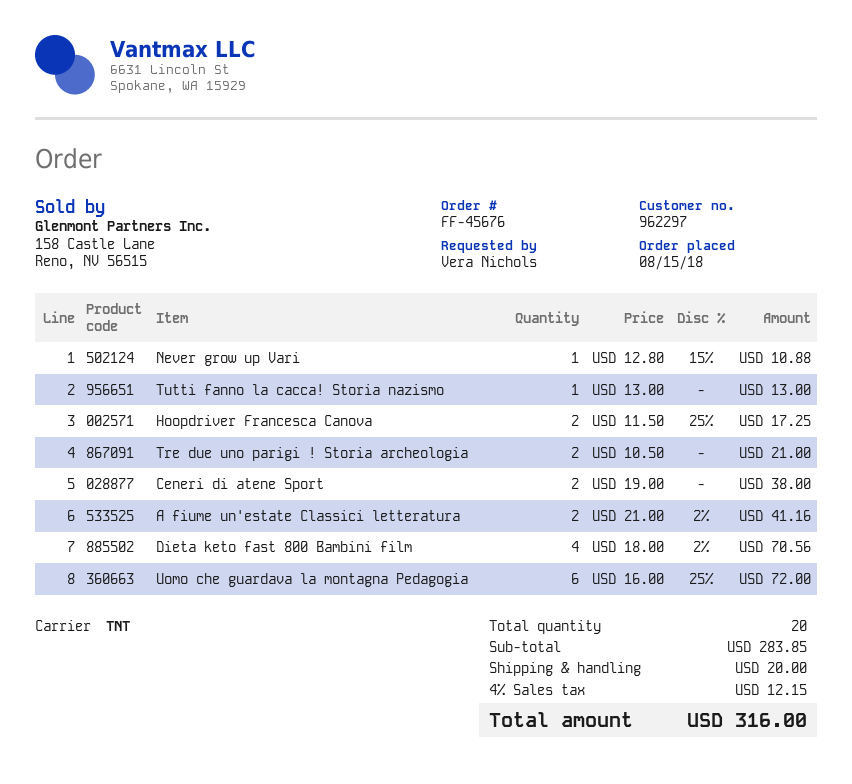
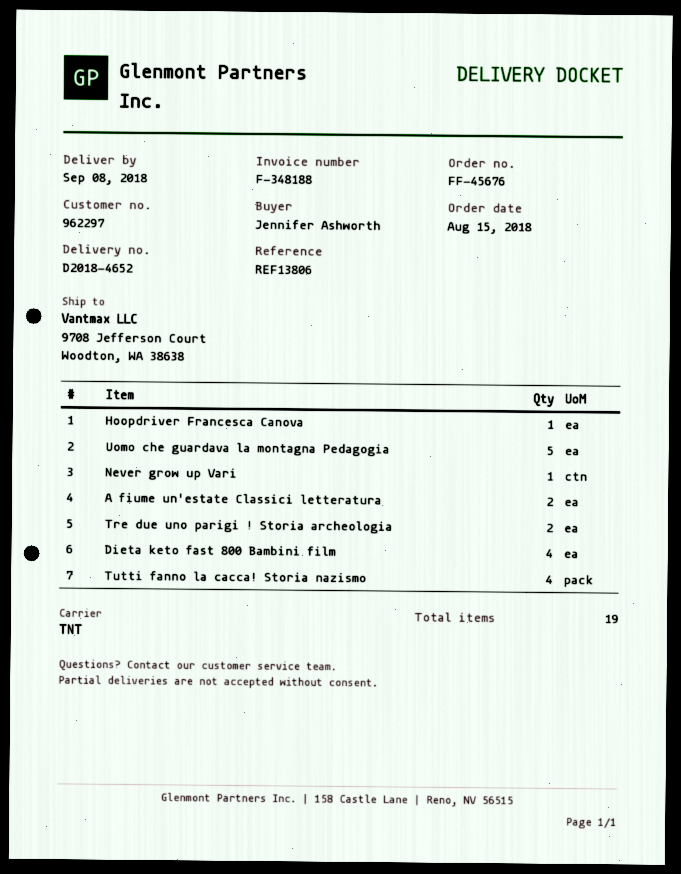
ordered by: Vera Nichols -> Jennifer Ashworth
Tutti fanno la cacca! Storia nazismo: 1 -> 4
Hoopdriver Francesca Canova: 2 -> 1
Ceneri di atene Sport: 2 -> none
Uomo che guardava la montagna Pedagogia: 6 -> 5
total quantity: 20 -> 19

